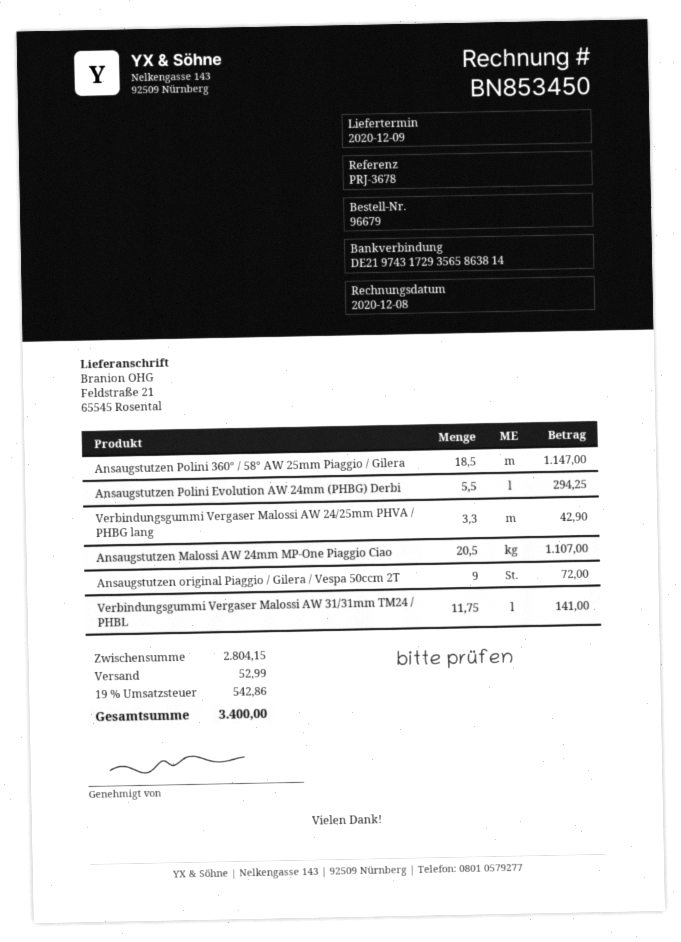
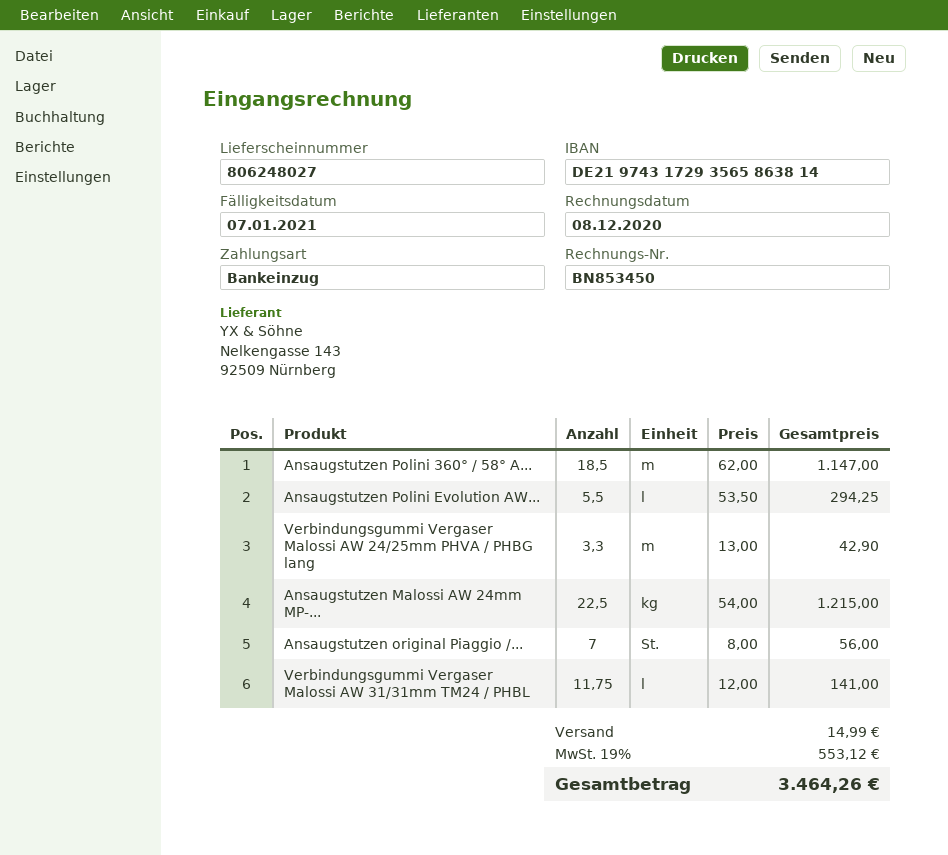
Ansaugstutzen Malossi AW 24mm MP-One Piaggio Ciao: 20.5 for 1107.00 -> 22.5 for 1215.00
Ansaugstutzen original Piaggio / Gilera / Vespa 50ccm 2T: 9 for 72.00 -> 7 for 56.00
shipping: 52.99 -> 14.99
tax: 19% = 542.86 -> 19% = 553.12
total: 3400.00 -> 3464.26

